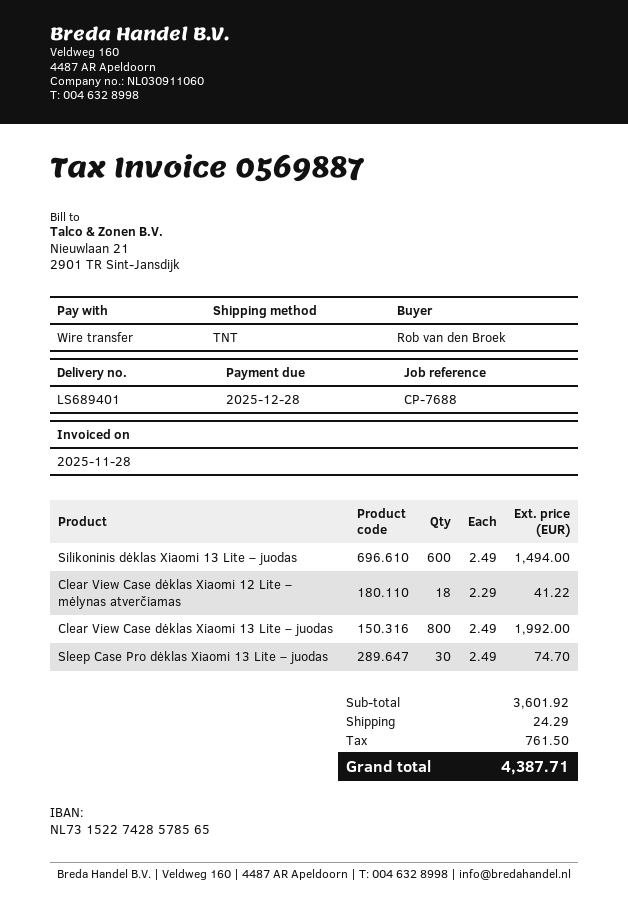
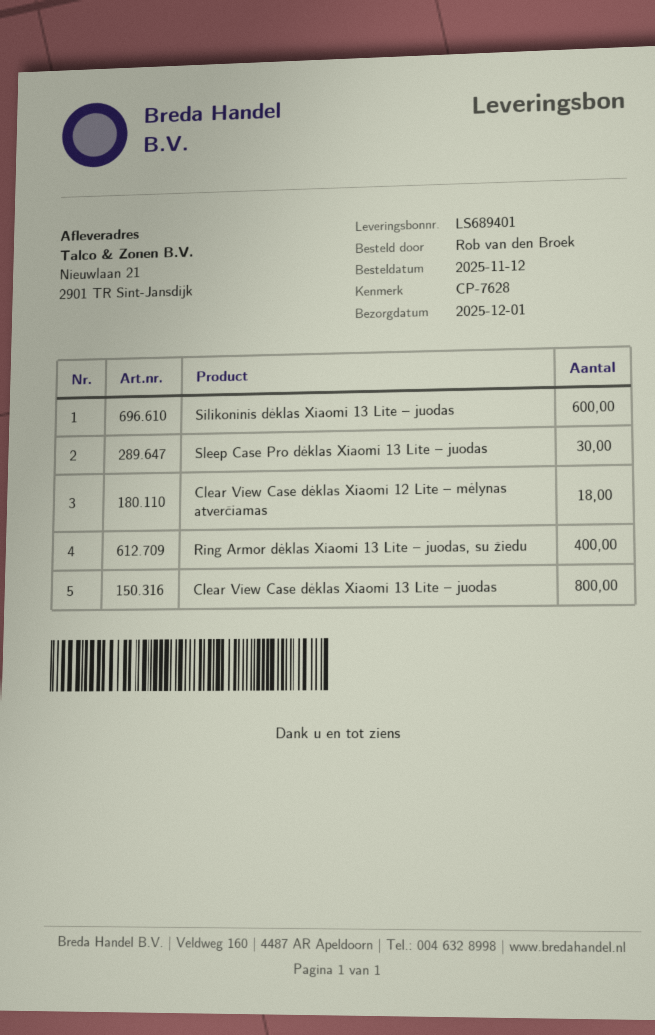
reference: CP-7688 -> CP-7628
Ring Armor dėklas Xiaomi 13 Lite – juodas, su žiedu: none -> 400

